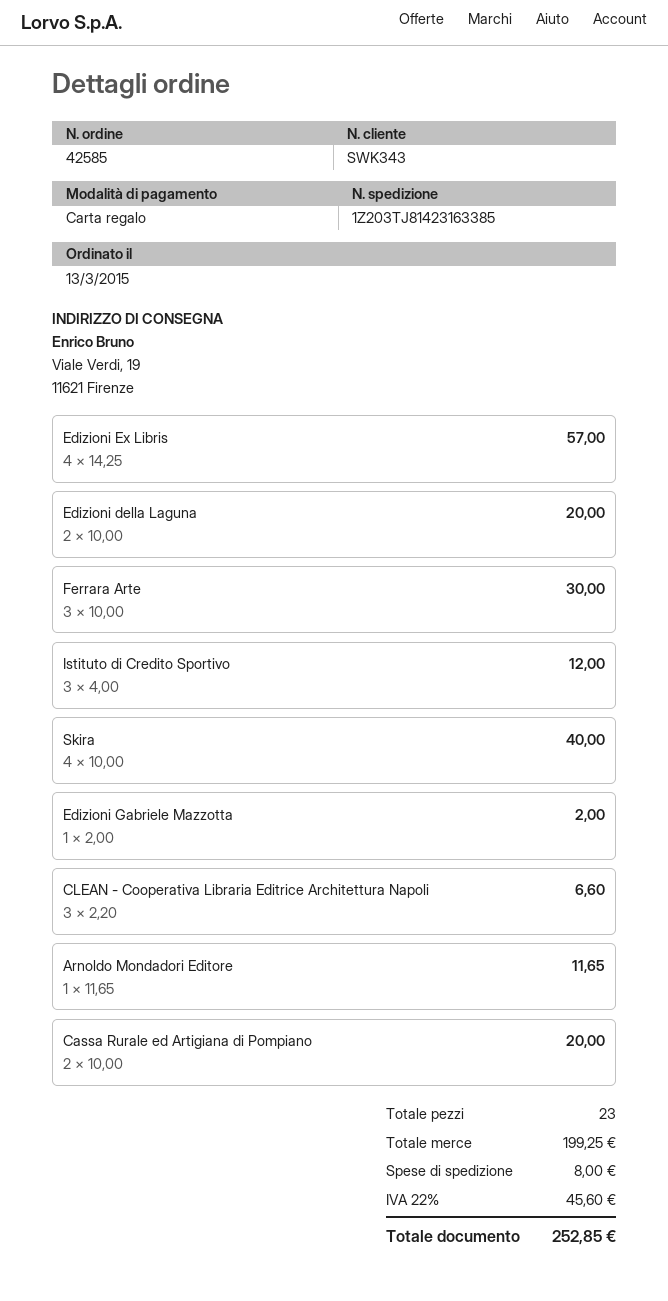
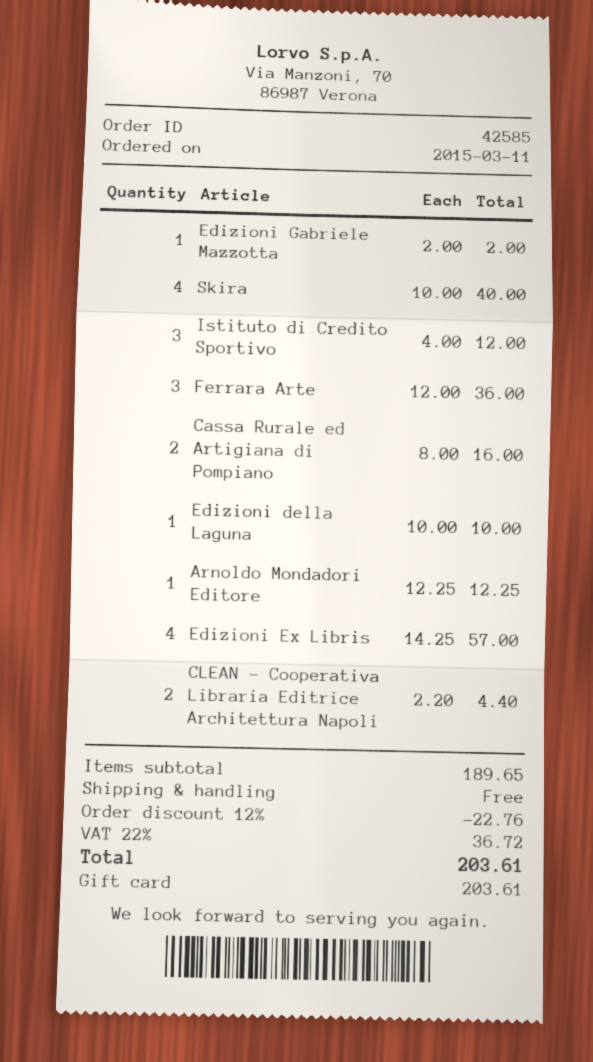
order date: 2015-03-13 -> 2015-03-11
Edizioni della Laguna: 2 x 10.00 = 20.00 -> 1 x 10.00 = 10.00
Ferrara Arte: 3 x 10.00 = 30.00 -> 3 x 12.00 = 36.00
CLEAN - Cooperativa Libraria Editrice Architettura Napoli: 3 x 2.20 = 6.60 -> 2 x 2.20 = 4.40
Arnoldo Mondadori Editore: 1 x 11.65 = 11.65 -> 1 x 12.25 = 12.25
Cassa Rurale ed Artigiana di Pompiano: 2 x 10.00 = 20.00 -> 2 x 8.00 = 16.00
subtotal: 199.25 -> 189.65
discount: none -> 12% = 22.76
shipping: 8.00 -> 0.00
tax: 22% = 45.60 -> 22% = 36.72
total: 252.85 -> 203.61

